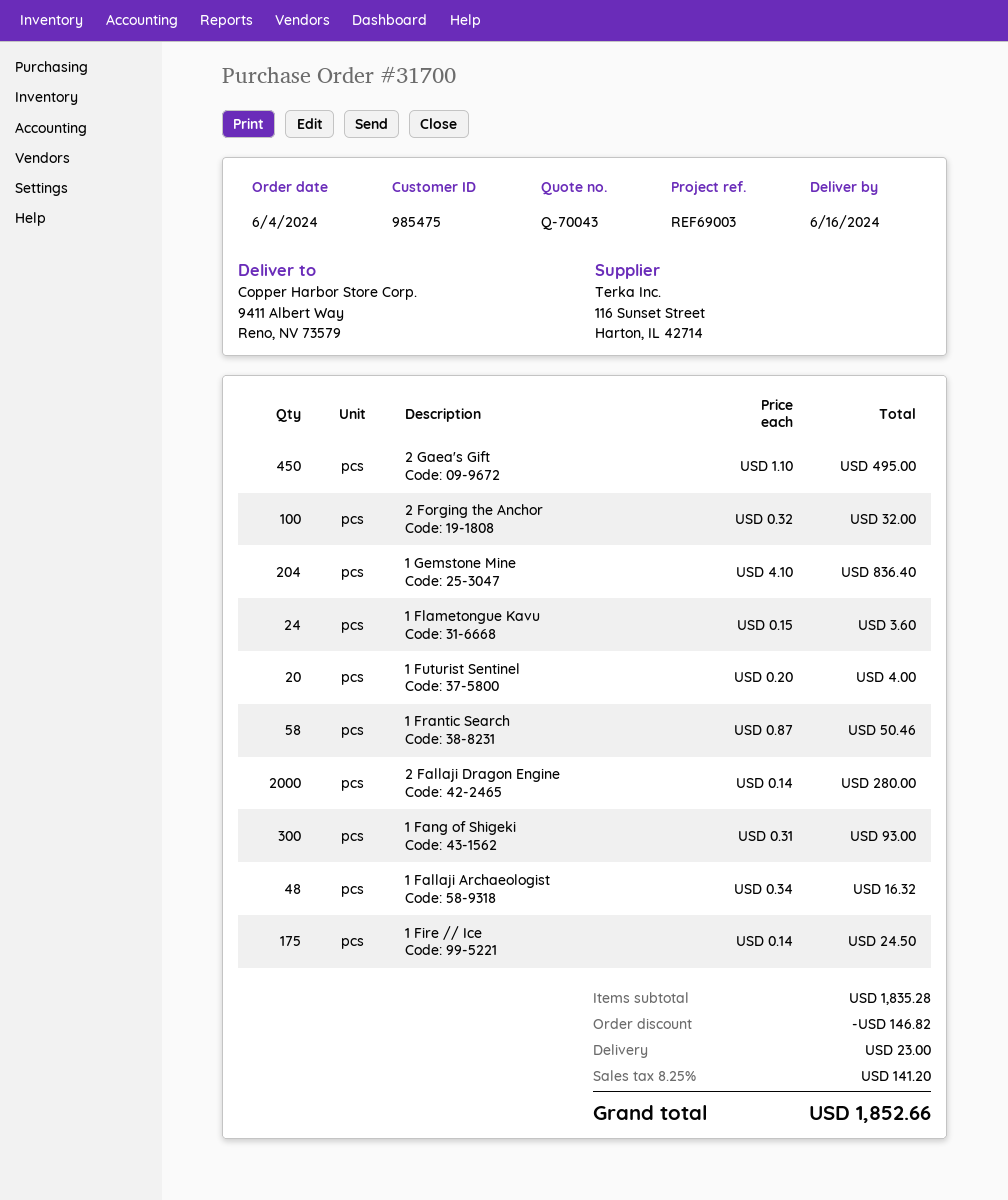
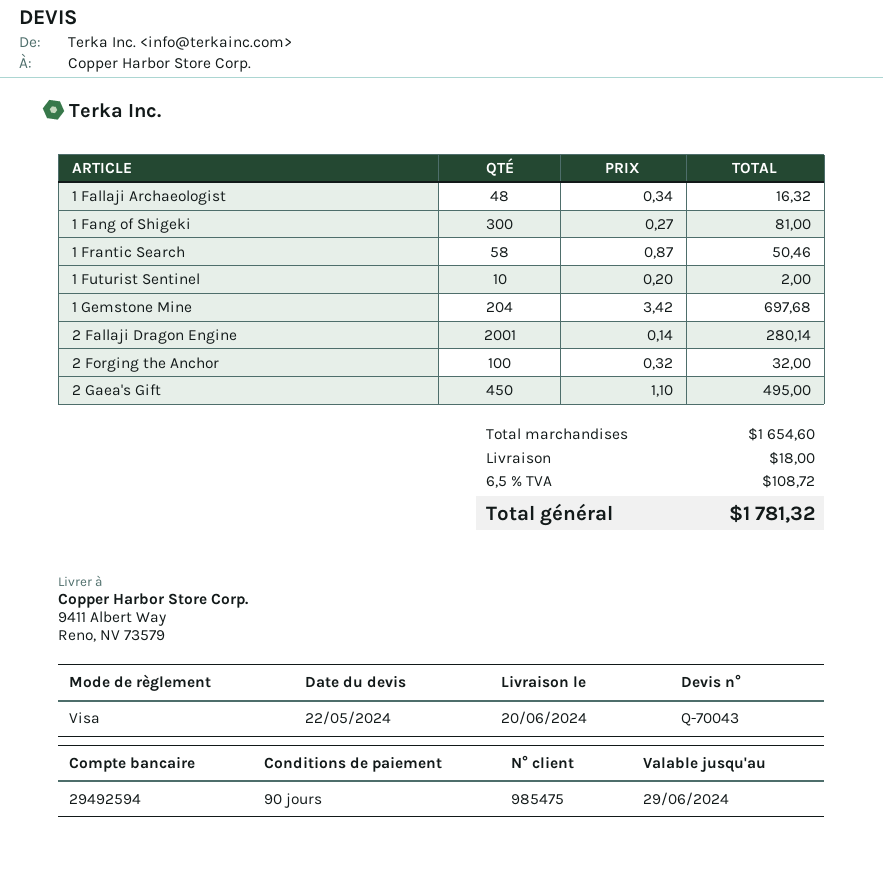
delivery date: 2024-06-16 -> 2024-06-20
1 Gemstone Mine: 204 x 4.10 = 836.40 -> 204 x 3.42 = 697.68
1 Flametongue Kavu: 24 x 0.15 = 3.60 -> none
1 Futurist Sentinel: 20 x 0.20 = 4.00 -> 10 x 0.20 = 2.00
2 Fallaji Dragon Engine: 2000 x 0.14 = 280.00 -> 2001 x 0.14 = 280.14
1 Fang of Shigeki: 300 x 0.31 = 93.00 -> 300 x 0.27 = 81.00
1 Fire // Ice: 175 x 0.14 = 24.50 -> none
subtotal: 1835.28 -> 1654.60
discount: 146.82 -> none
shipping: 23.00 -> 18.00
tax: 8.25% = 141.20 -> 6.5% = 108.72
total: 1852.66 -> 1781.32

